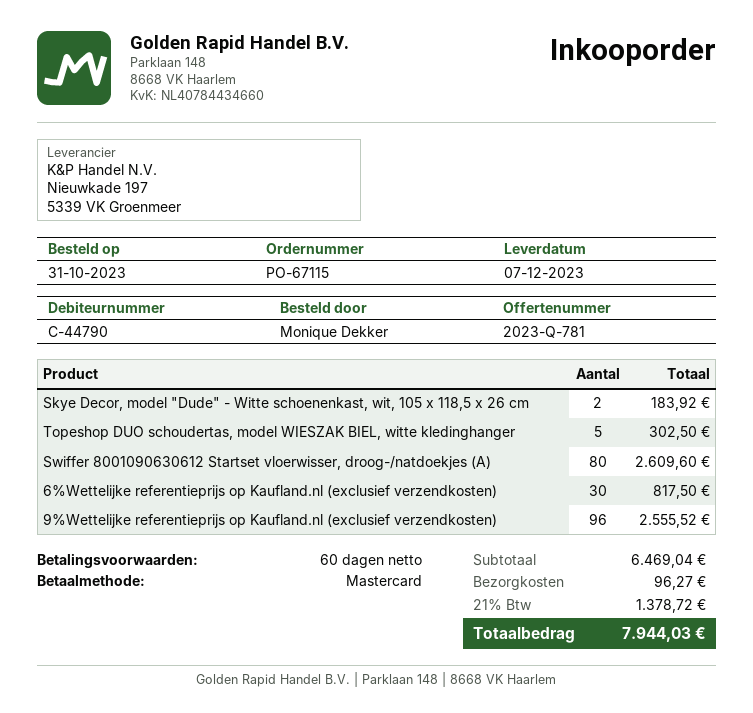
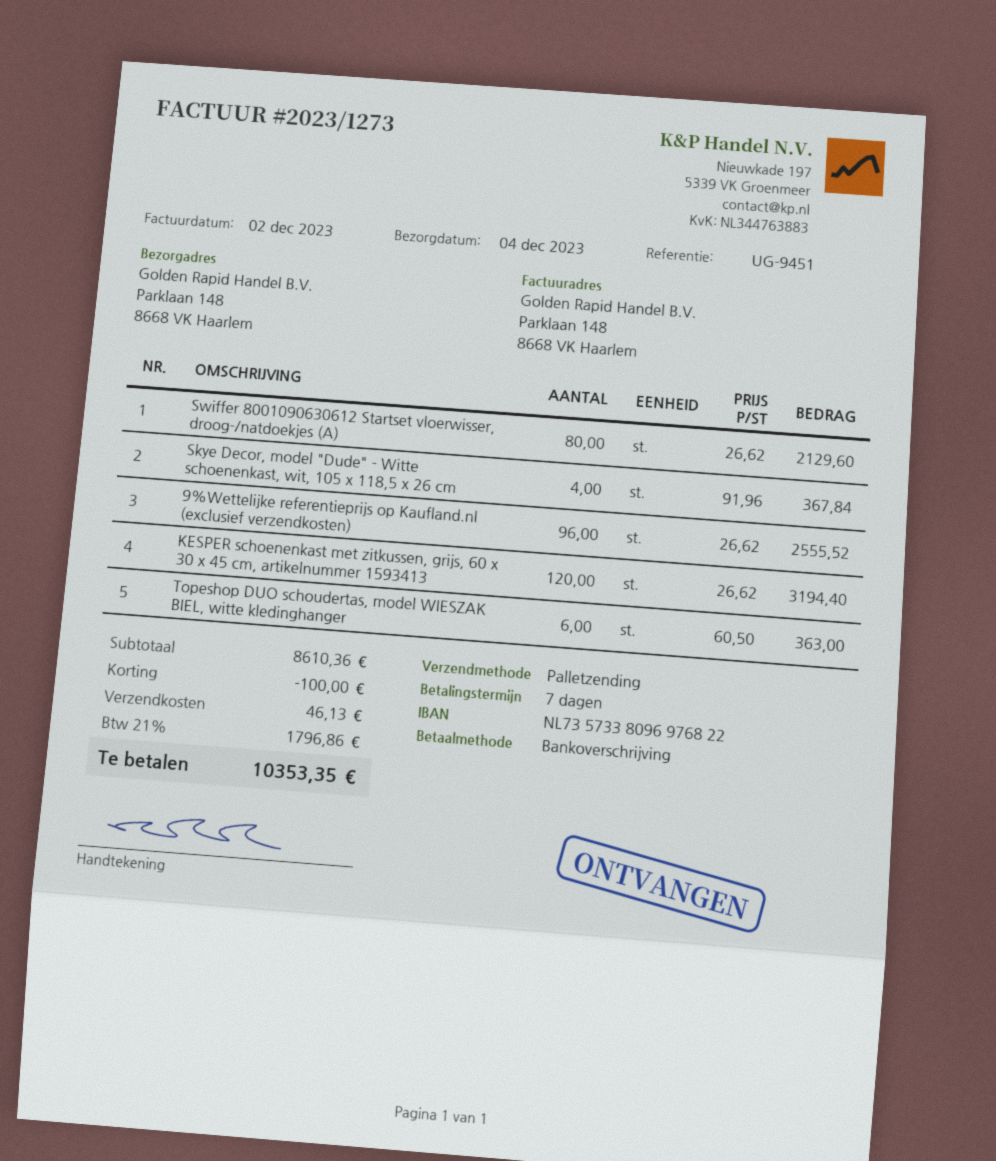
delivery date: 2023-12-07 -> 2023-12-04
payment terms: 60 days -> 7 days
payment method: Mastercard -> bank transfer
Skye Decor, model "Dude" - Witte schoenenkast, wit, 105 x 118,5 x 26 cm: 2 for 183.92 -> 4 for 367.84
Topeshop DUO schoudertas, model WIESZAK BIEL, witte kledinghanger: 5 for 302.50 -> 6 for 363.00
Swiffer 8001090630612 Startset vloerwisser, droog-/natdoekjes (A): 80 for 2609.60 -> 80 for 2129.60
6%Wettelijke referentieprijs op Kaufland.nl (exclusief verzendkosten): 30 for 817.50 -> none
KESPER schoenenkast met zitkussen, grijs, 60 x 30 x 45 cm, artikelnummer 1593413: none -> 120 for 3194.40
subtotal: 6469.04 -> 8610.36
discount: none -> 100.00
shipping: 96.27 -> 46.13
tax: 21% = 1378.72 -> 21% = 1796.86
total: 7944.03 -> 10353.35

